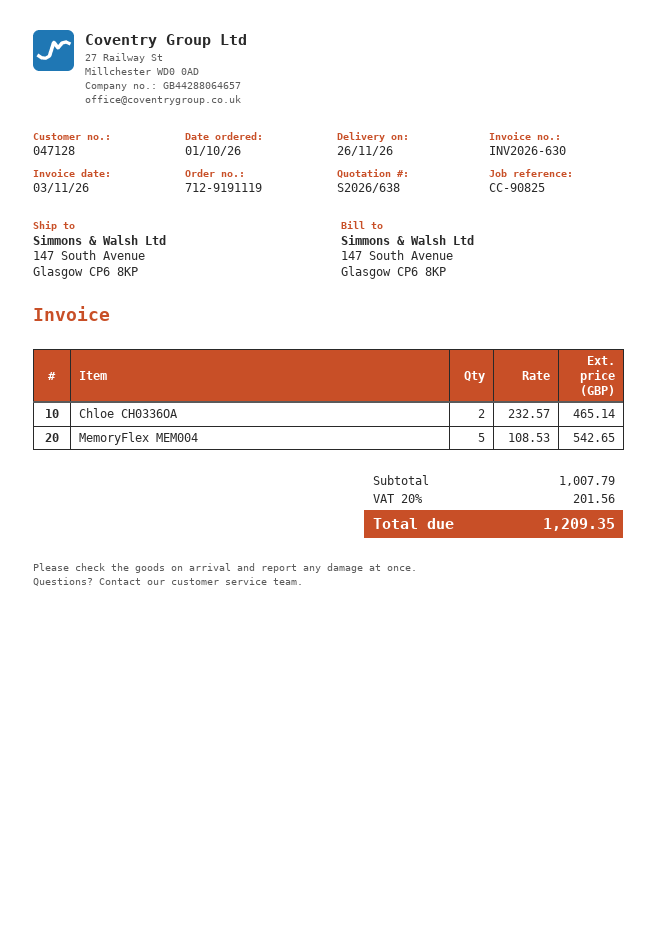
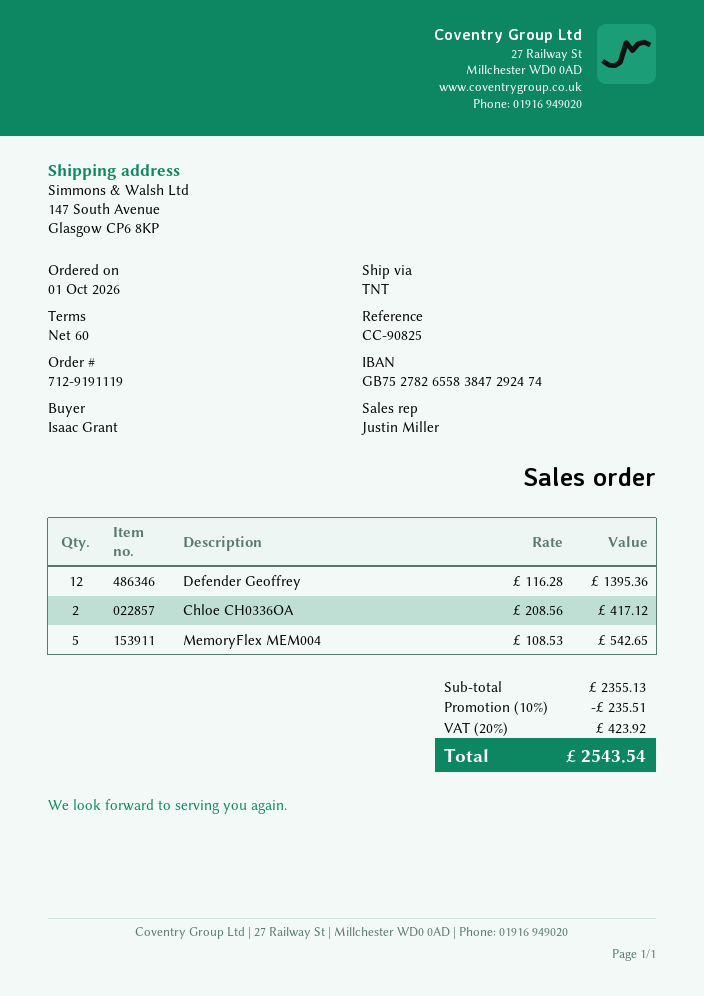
Chloe CH0336OA: 2 x 232.57 = 465.14 -> 2 x 208.56 = 417.12
Defender Geoffrey: none -> 12 x 116.28 = 1395.36
subtotal: 1007.79 -> 2355.13
discount: none -> 10% = 235.51
tax: 20% = 201.56 -> 20% = 423.92
total: 1209.35 -> 2543.54

